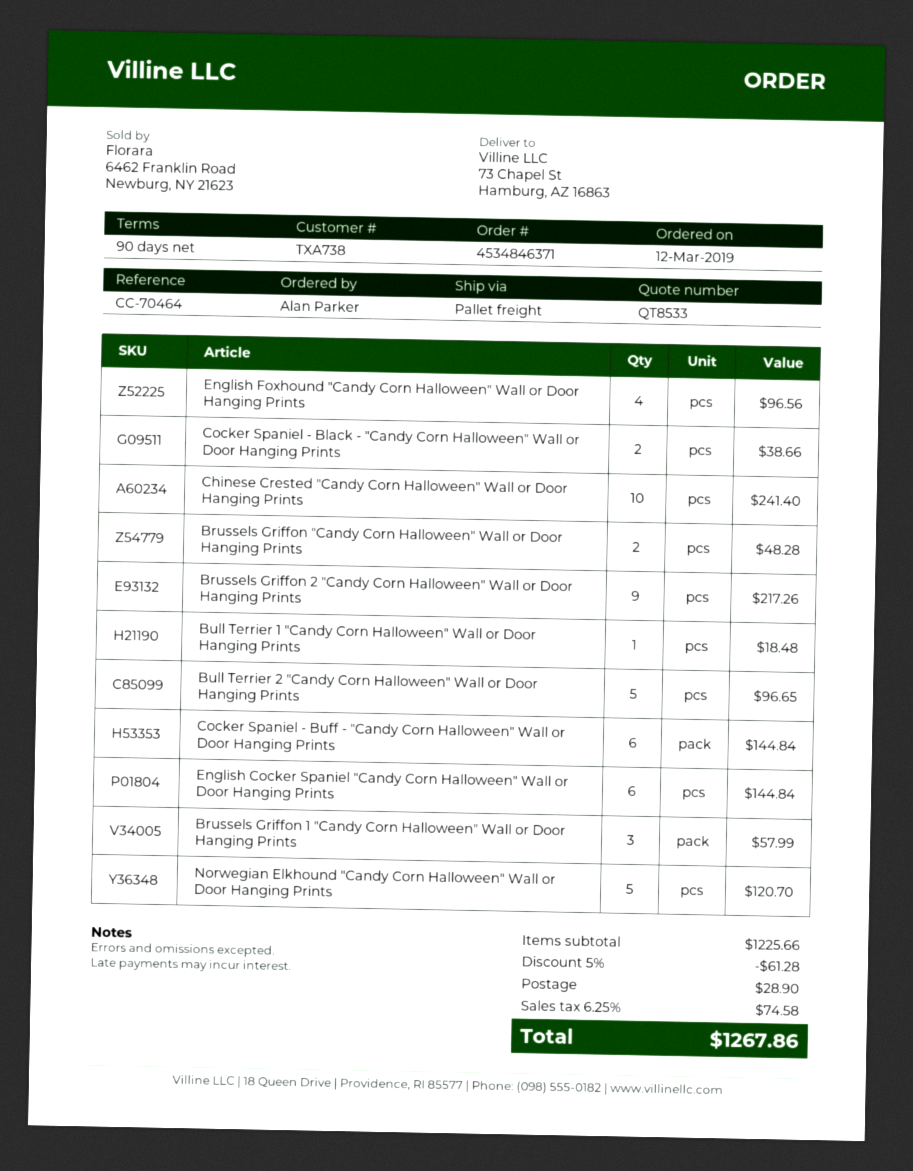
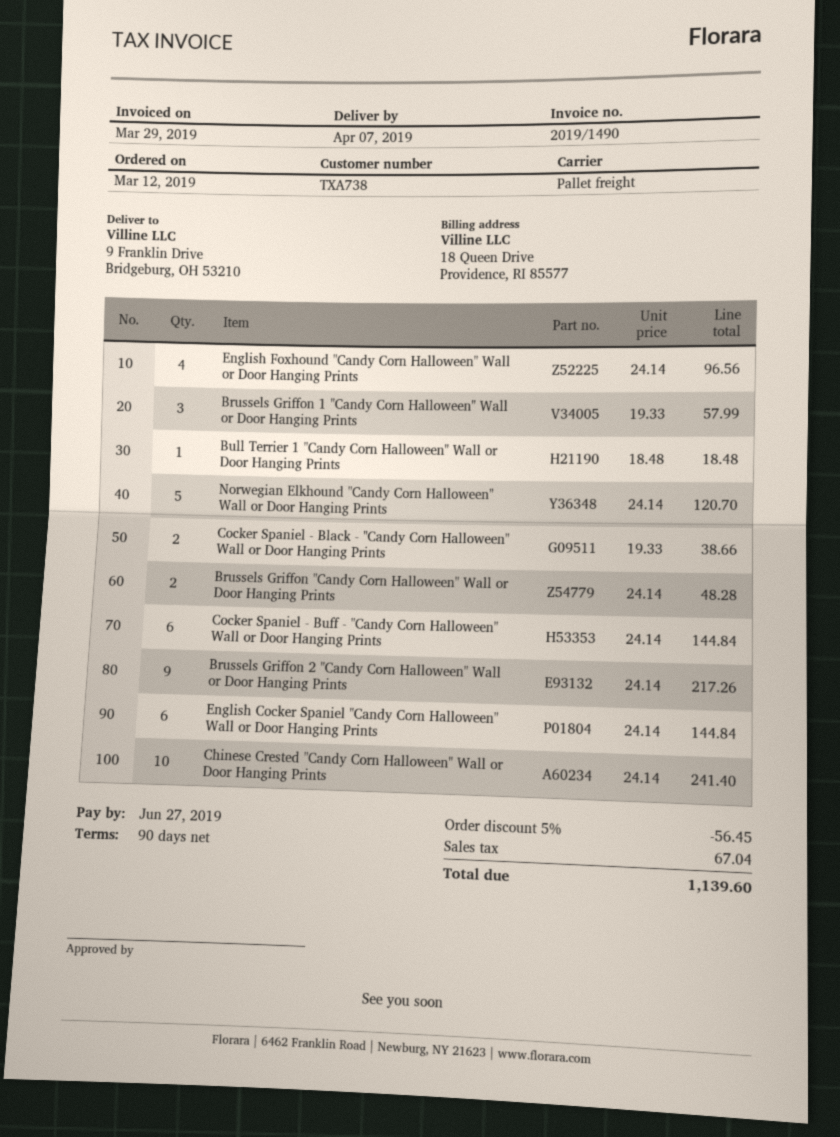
ship to: 73 Chapel St, Hamburg, AZ 16863 -> 9 Franklin Drive, Bridgeburg, OH 53210
Bull Terrier 2 "Candy Corn Halloween" Wall or Door Hanging Prints: 5 for 96.65 -> none
discount: 5% = 61.28 -> 5% = 56.45
shipping: 28.90 -> none
tax: 74.58 -> 67.04
total: 1267.86 -> 1139.60

